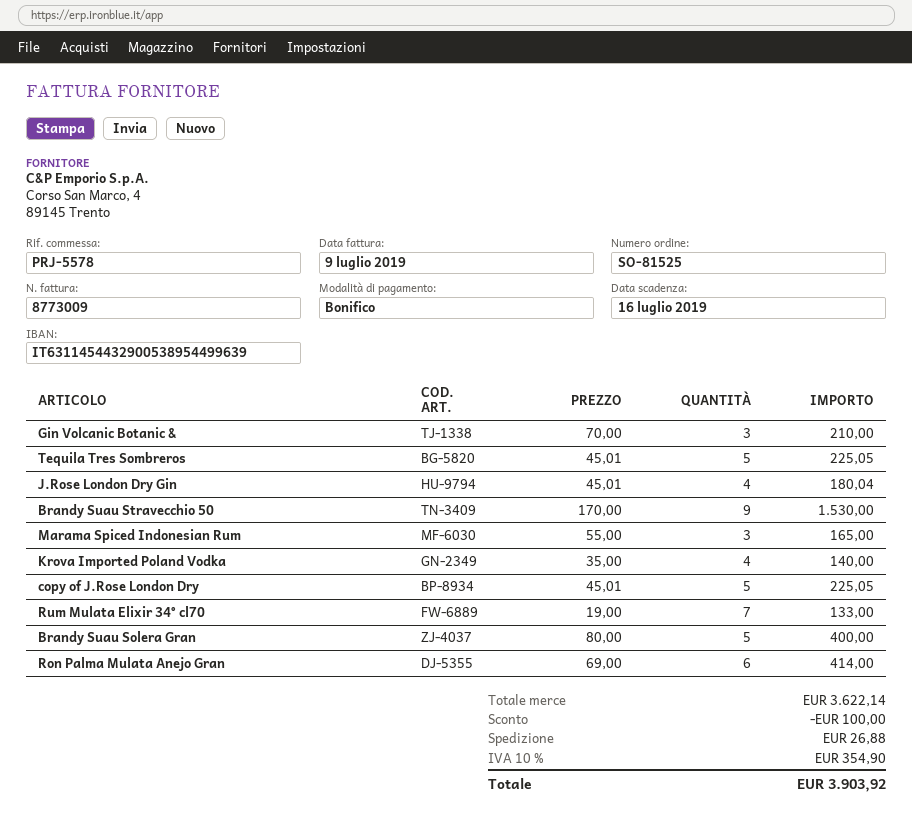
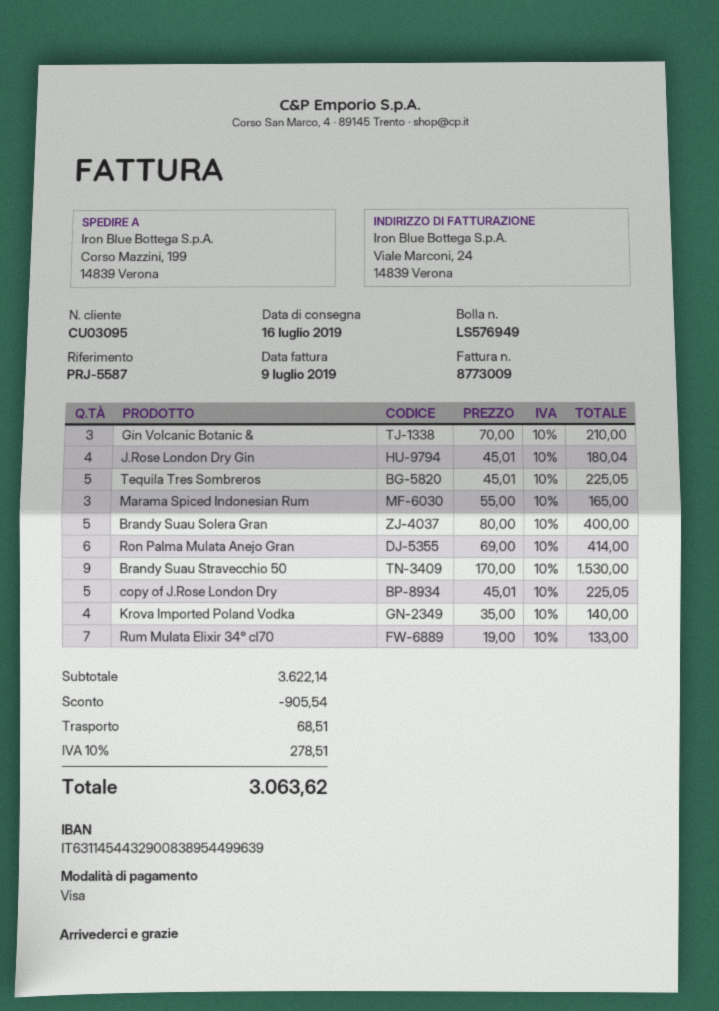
reference: PRJ-5578 -> PRJ-5587
payment method: bank transfer -> Visa
bank account: IT6311454432900538954499639 -> IT6311454432900838954499639
discount: 100.00 -> 905.54
shipping: 26.88 -> 68.51
tax: 10% = 354.90 -> 10% = 278.51
total: 3903.92 -> 3063.62

